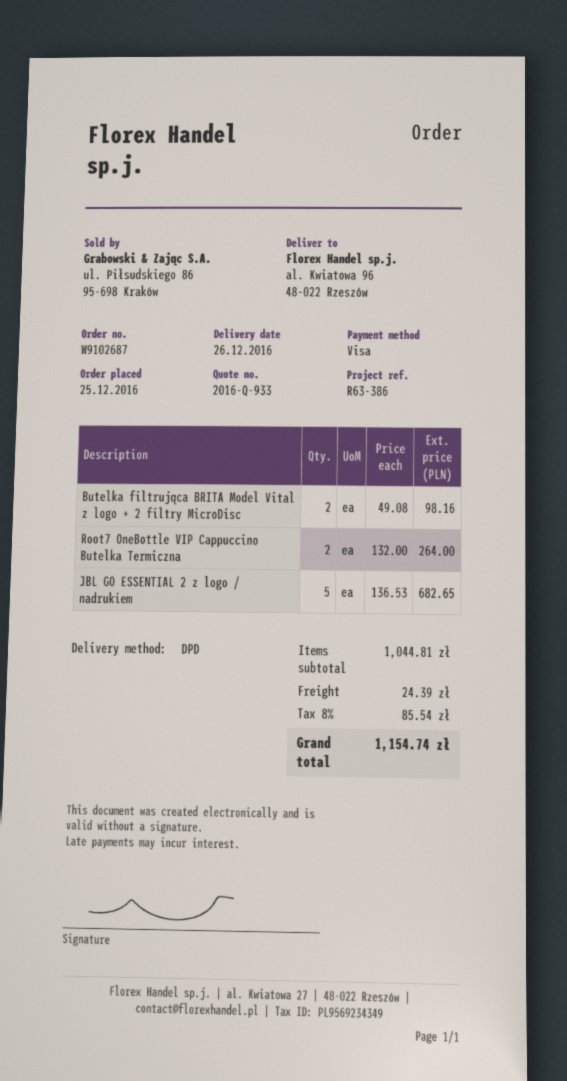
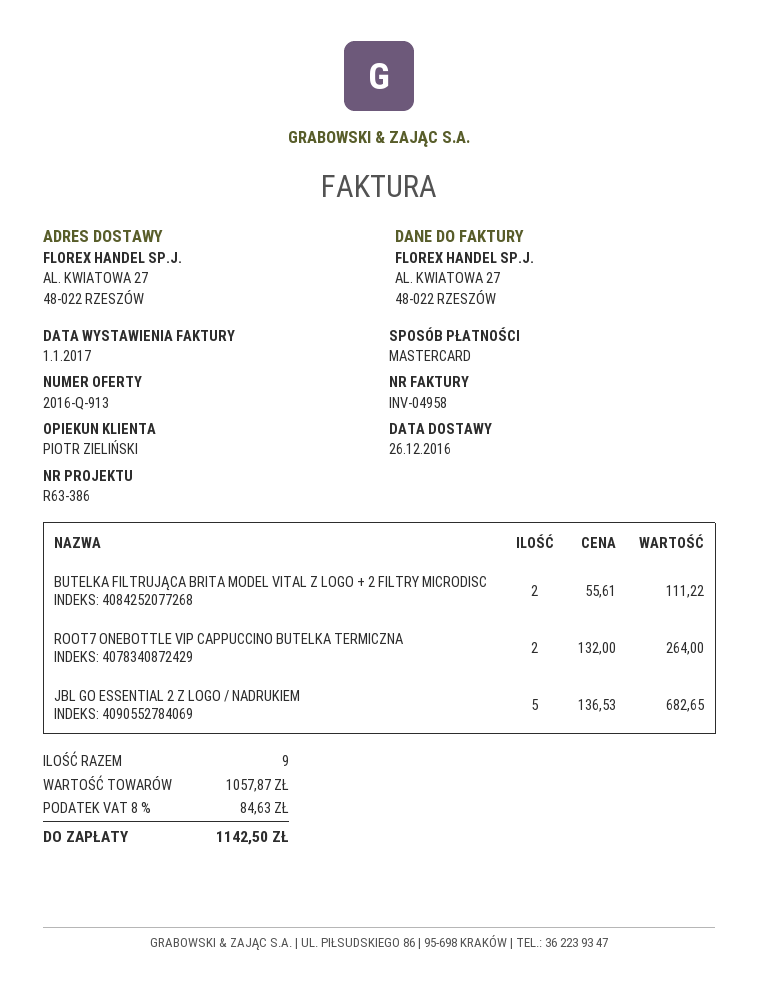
quote number: 2016-Q-933 -> 2016-Q-913
payment method: Visa -> Mastercard
ship to: al. Kwiatowa 96, 48-022 Rzeszów -> AL. KWIATOWA 27, 48-022 RZESZÓW
Butelka filtrująca BRITA Model Vital z logo + 2 filtry MicroDisc: 2 x 49.08 = 98.16 -> 2 x 55.61 = 111.22
subtotal: 1044.81 -> 1057.87
shipping: 24.39 -> none
tax: 8% = 85.54 -> 8% = 84.63
total: 1154.74 -> 1142.50

